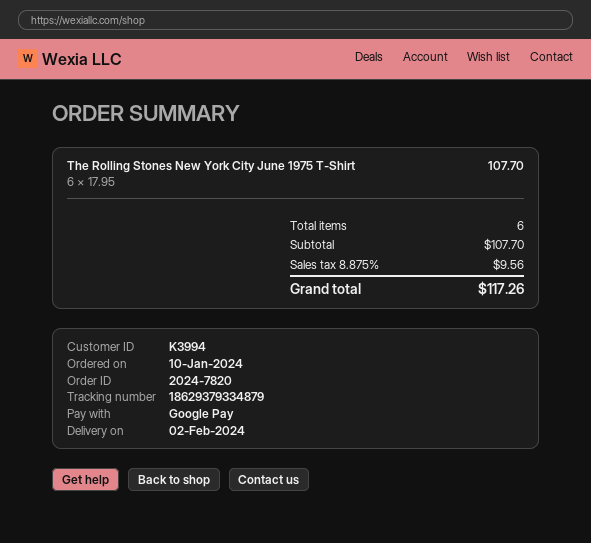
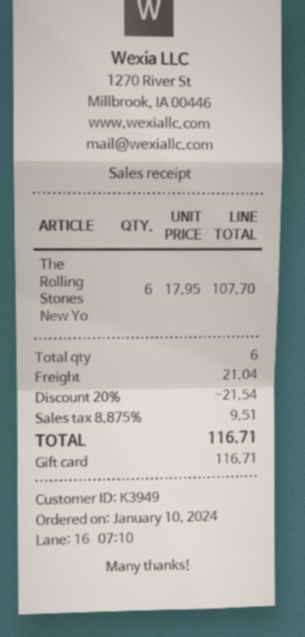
customer number: K3994 -> K3949
payment method: Google Pay -> gift card
discount: none -> 20% = 21.54
shipping: none -> 21.04
tax: 8.875% = 9.56 -> 8.875% = 9.51
total: 117.26 -> 116.71

